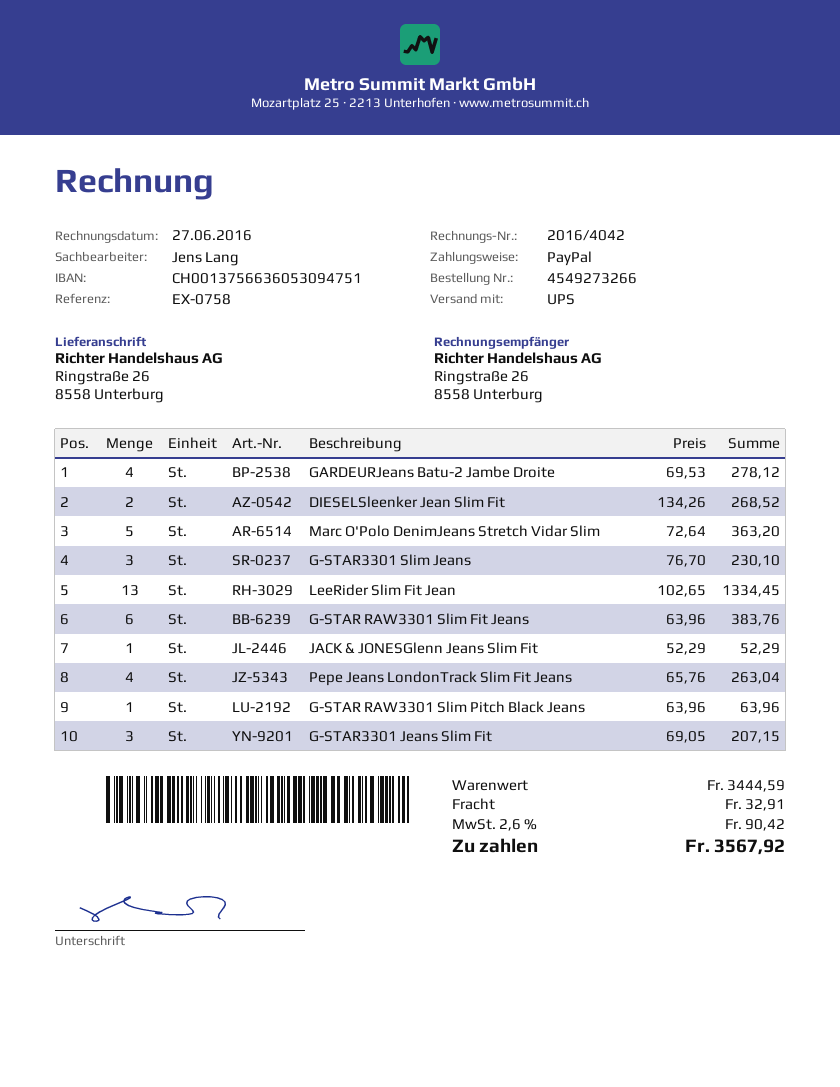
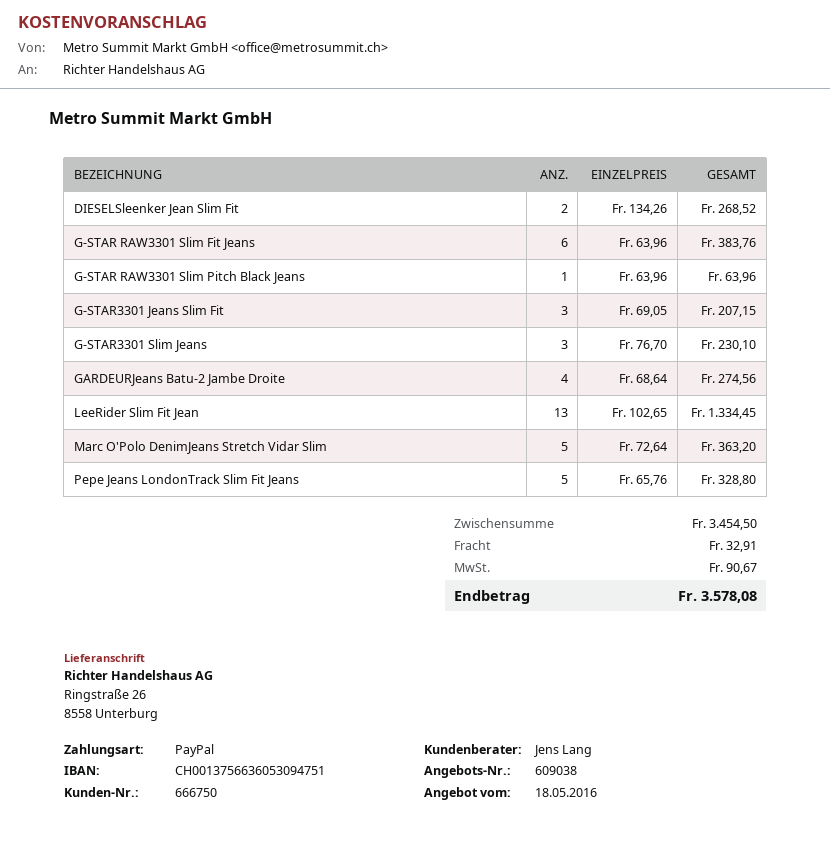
GARDEURJeans Batu-2 Jambe Droite: 4 x 69.53 = 278.12 -> 4 x 68.64 = 274.56
JACK & JONESGlenn Jeans Slim Fit: 1 x 52.29 = 52.29 -> none
Pepe Jeans LondonTrack Slim Fit Jeans: 4 x 65.76 = 263.04 -> 5 x 65.76 = 328.80
subtotal: 3444.59 -> 3454.50
tax: 90.42 -> 90.67
total: 3567.92 -> 3578.08

